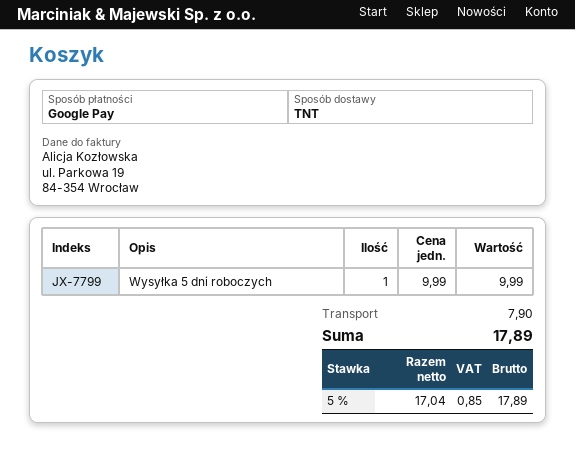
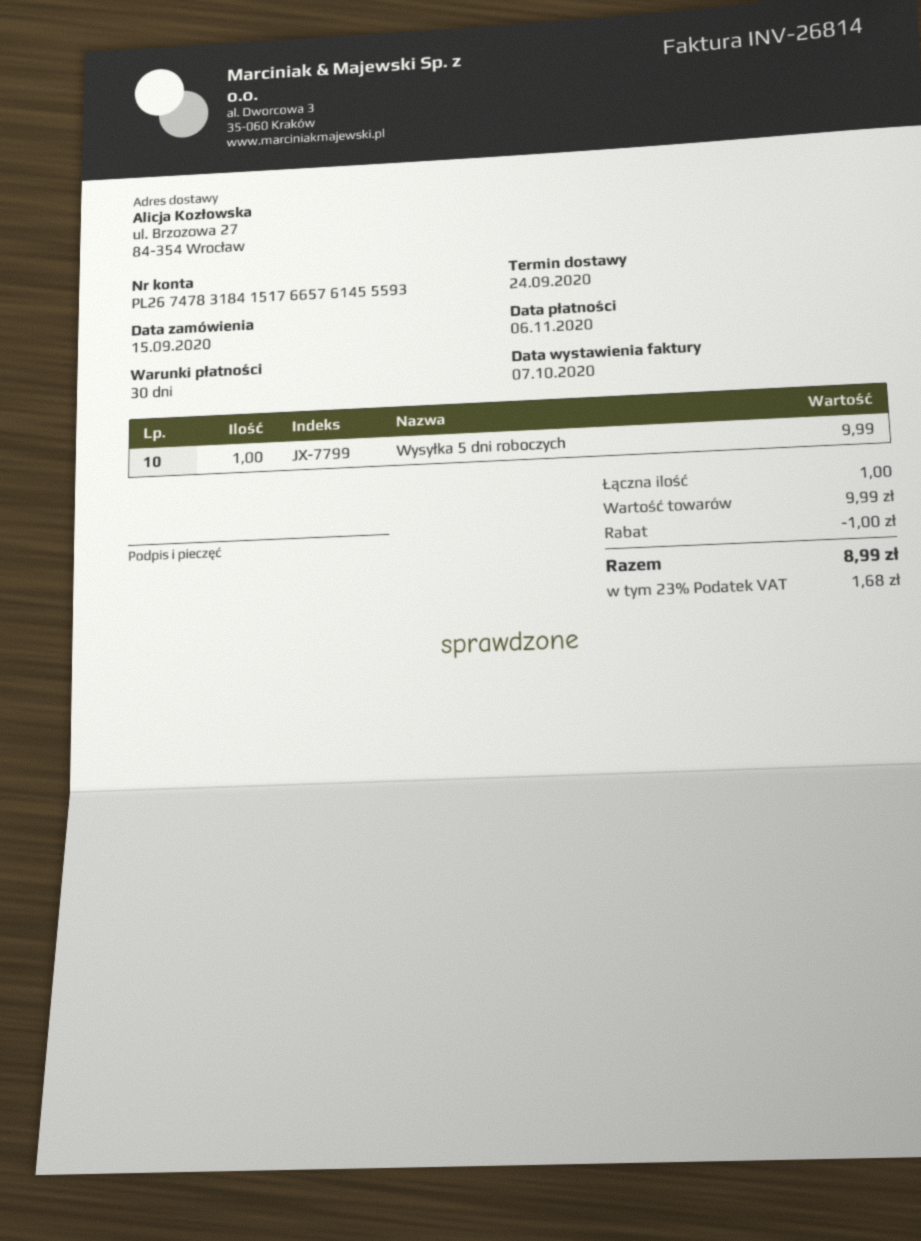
discount: none -> 1.00
shipping: 7.90 -> none
tax: 5% = 0.85 -> 23% = 1.68
total: 17.89 -> 8.99

